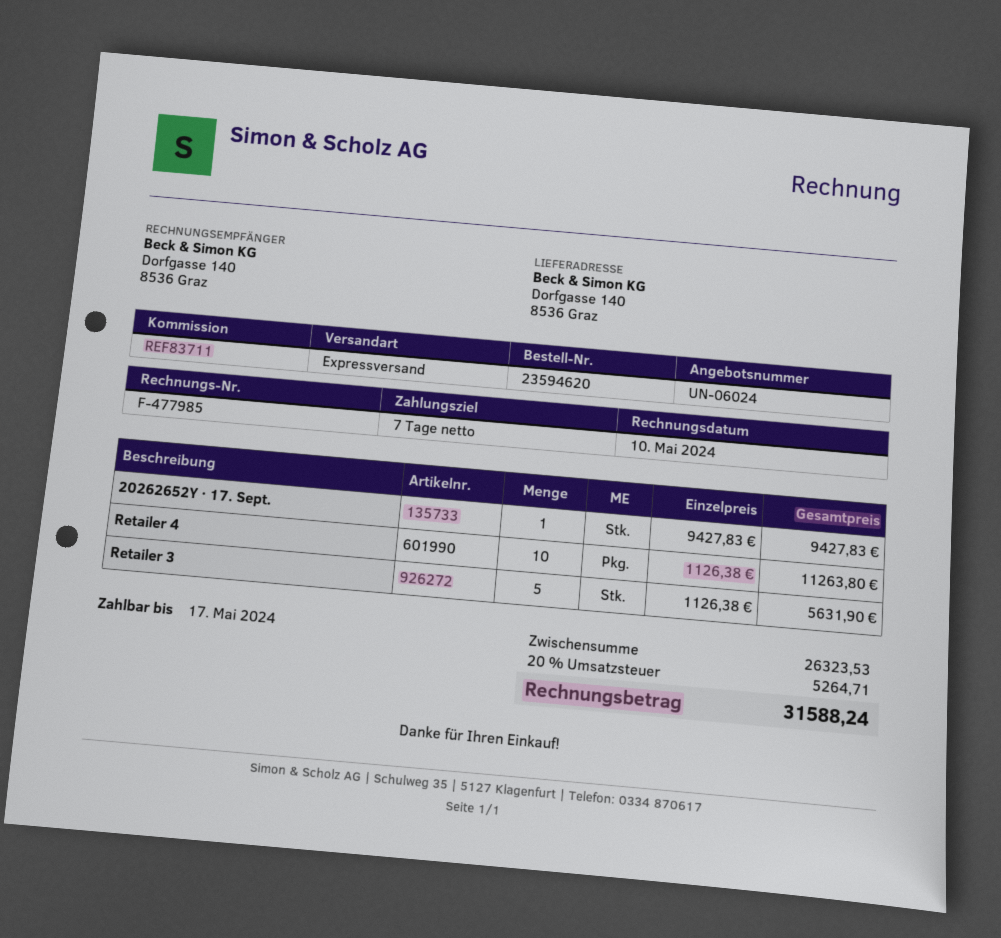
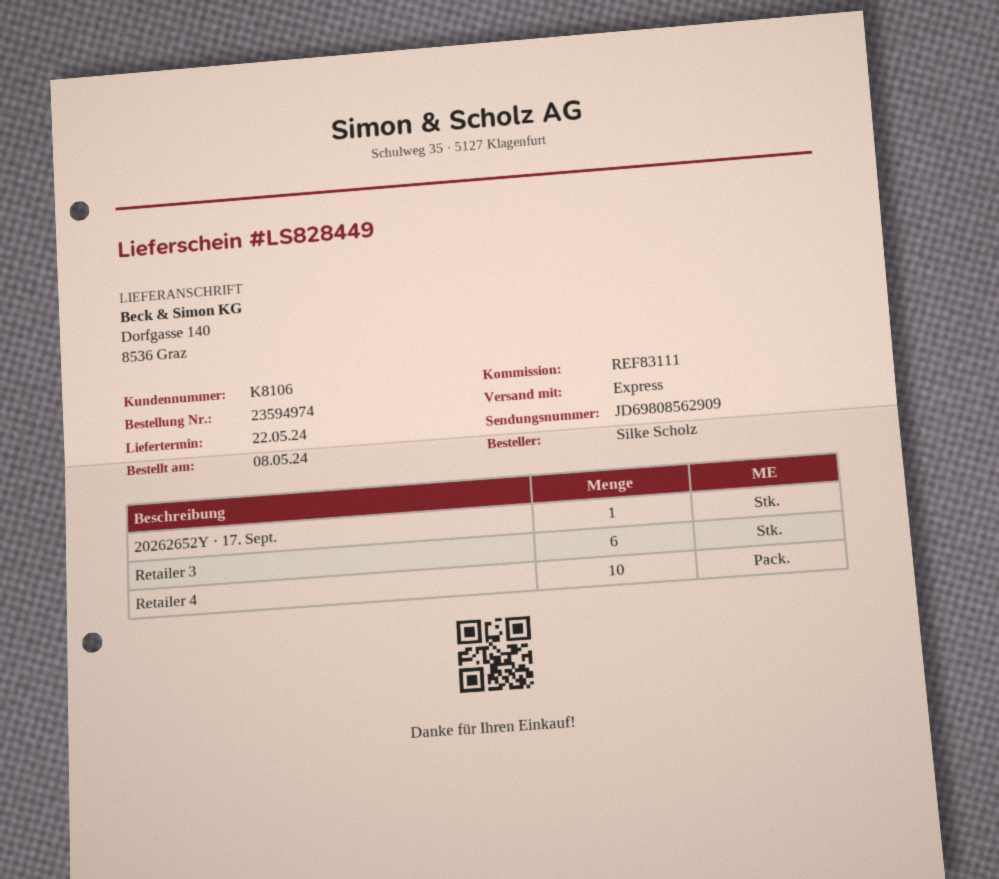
order number: 23594620 -> 23594974
reference: REF83711 -> REF83111
Retailer 3: 5 -> 6

